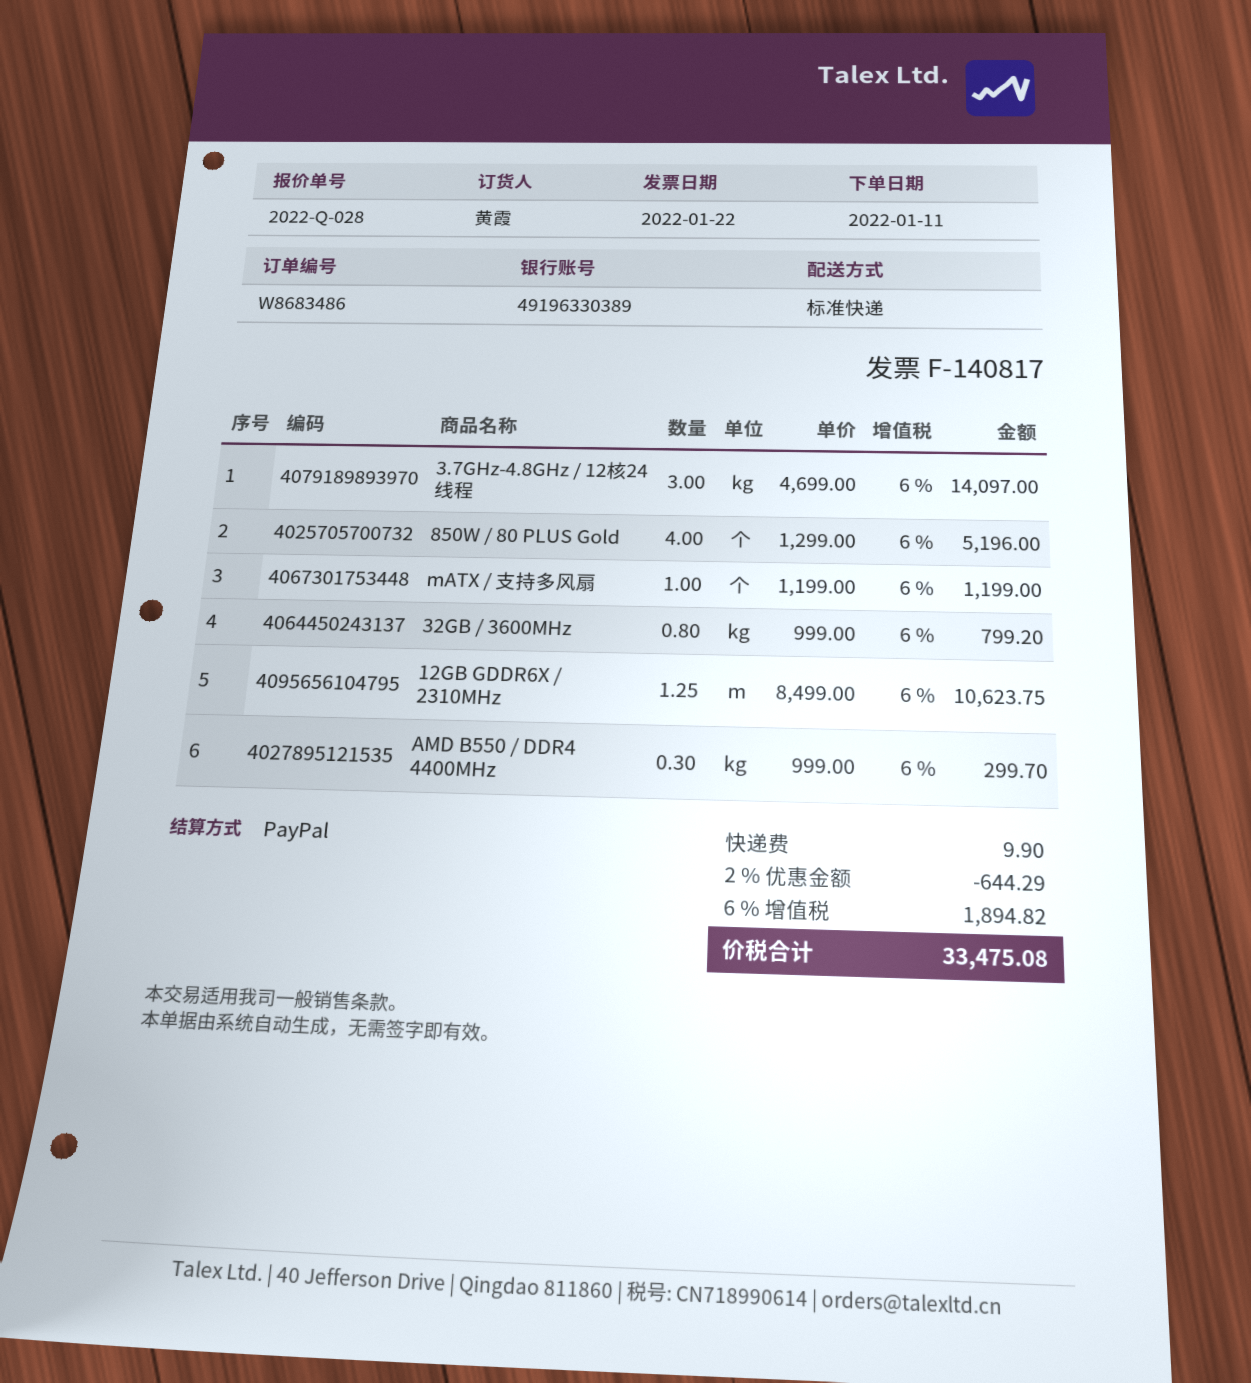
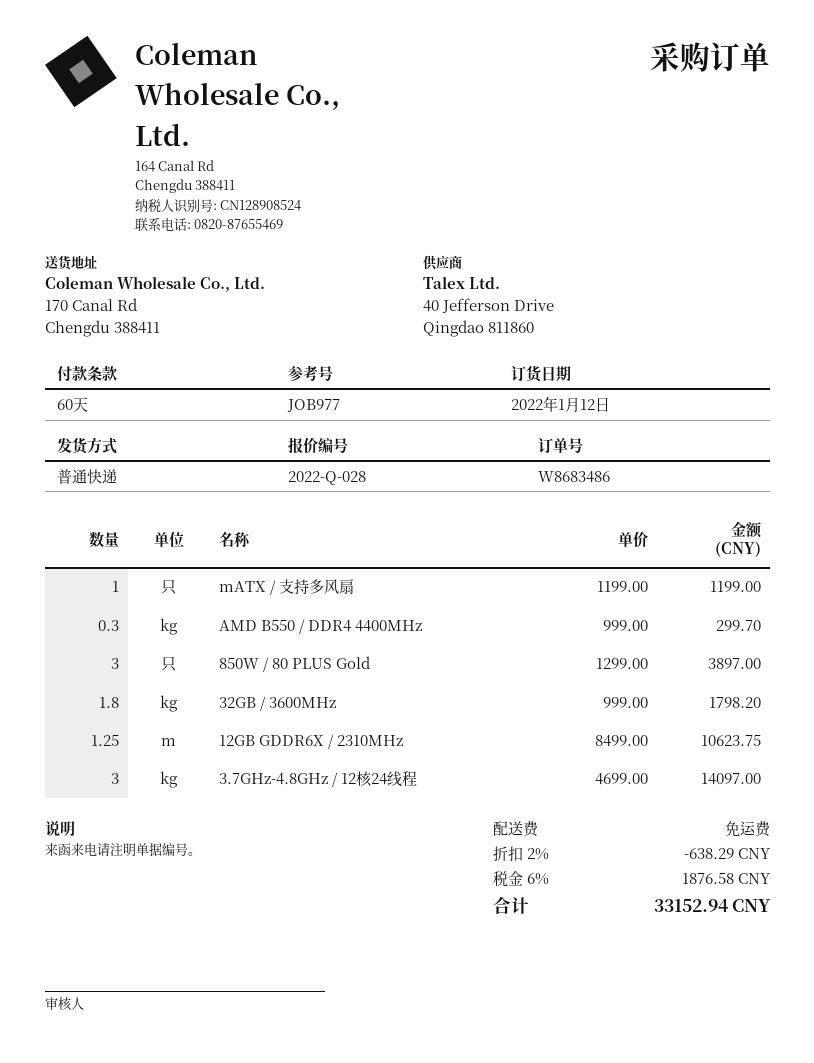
order date: 2022-01-11 -> 2022-01-12
850W / 80 PLUS Gold: 4 x 1299.00 = 5196.00 -> 3 x 1299.00 = 3897.00
32GB / 3600MHz: 0.8 x 999.00 = 799.20 -> 1.8 x 999.00 = 1798.20
discount: 2% = 644.29 -> 2% = 638.29
shipping: 9.90 -> 0.00
tax: 6% = 1894.82 -> 6% = 1876.58
total: 33475.08 -> 33152.94

